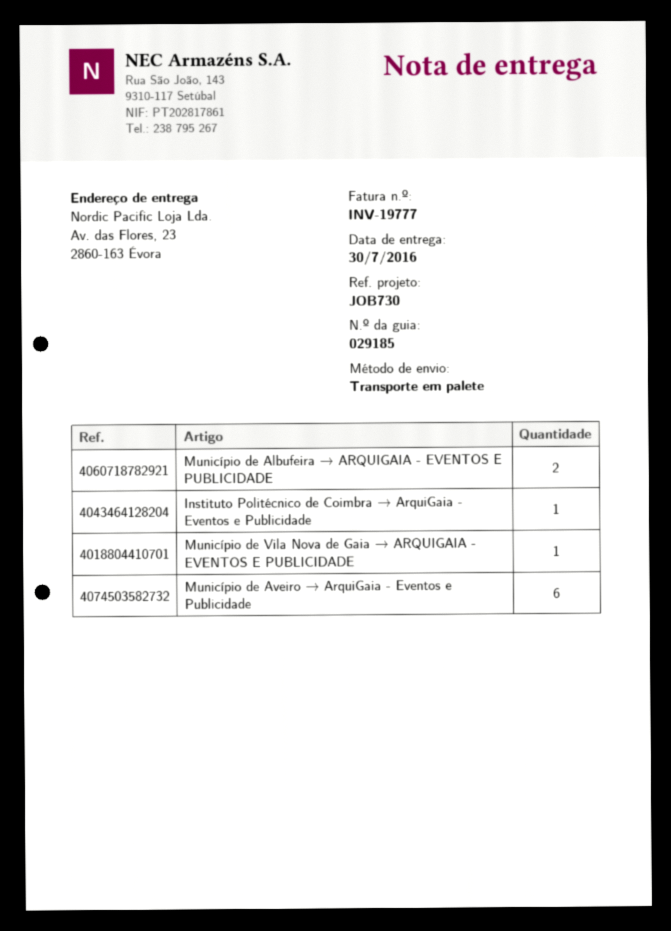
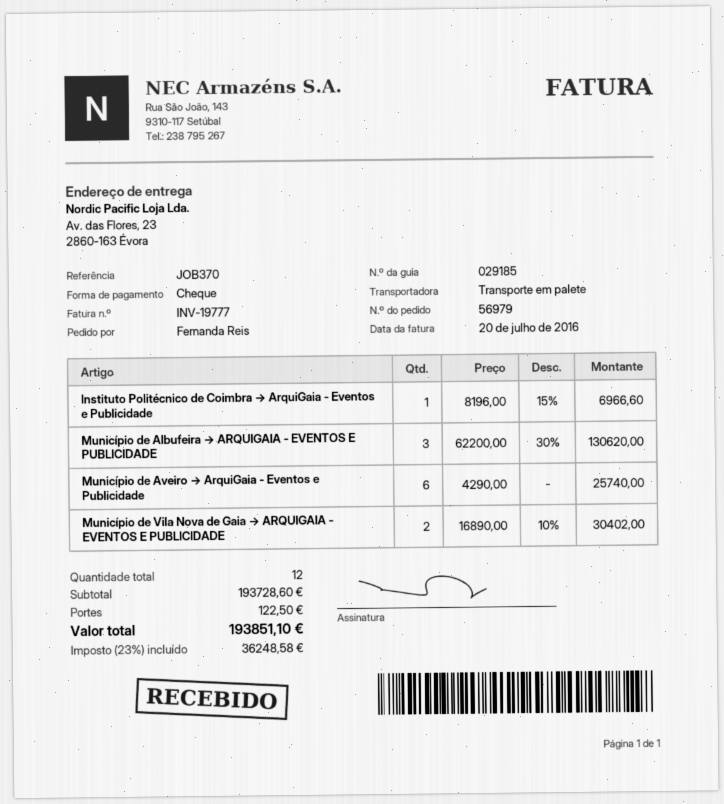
reference: JOB730 -> JOB370
Município de Albufeira → ARQUIGAIA - EVENTOS E PUBLICIDADE: 2 -> 3
Município de Vila Nova de Gaia → ARQUIGAIA - EVENTOS E PUBLICIDADE: 1 -> 2

